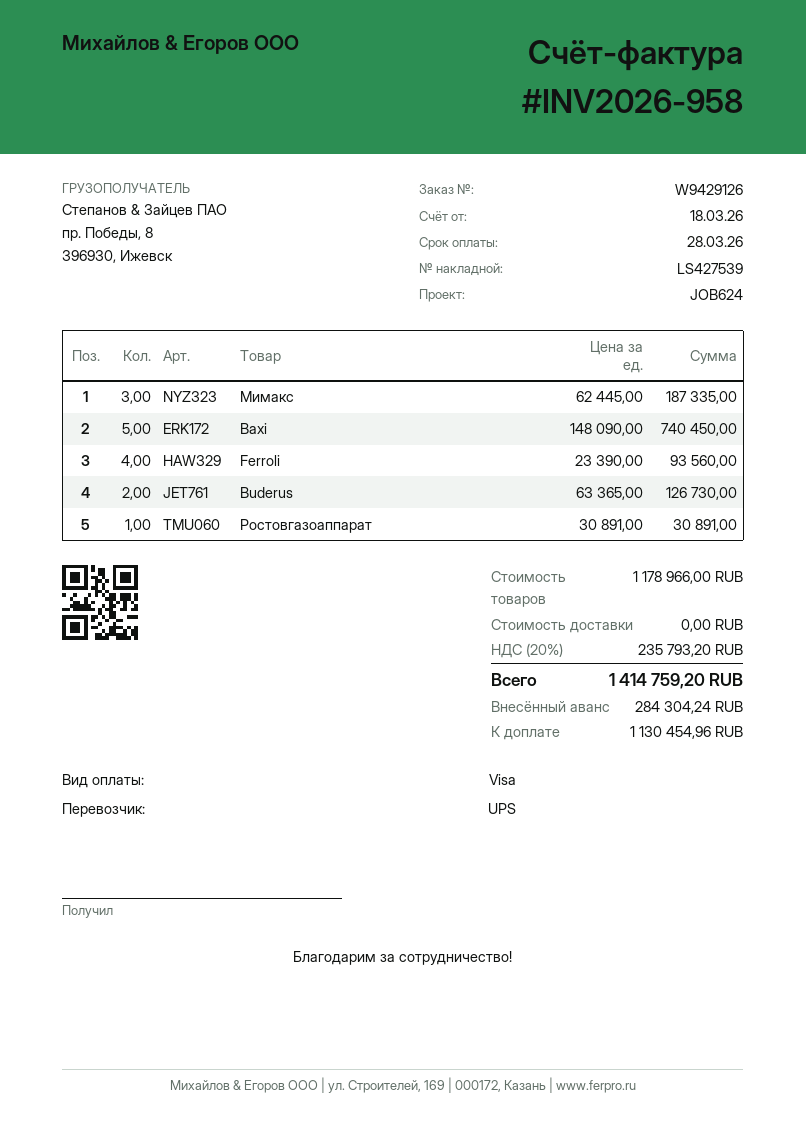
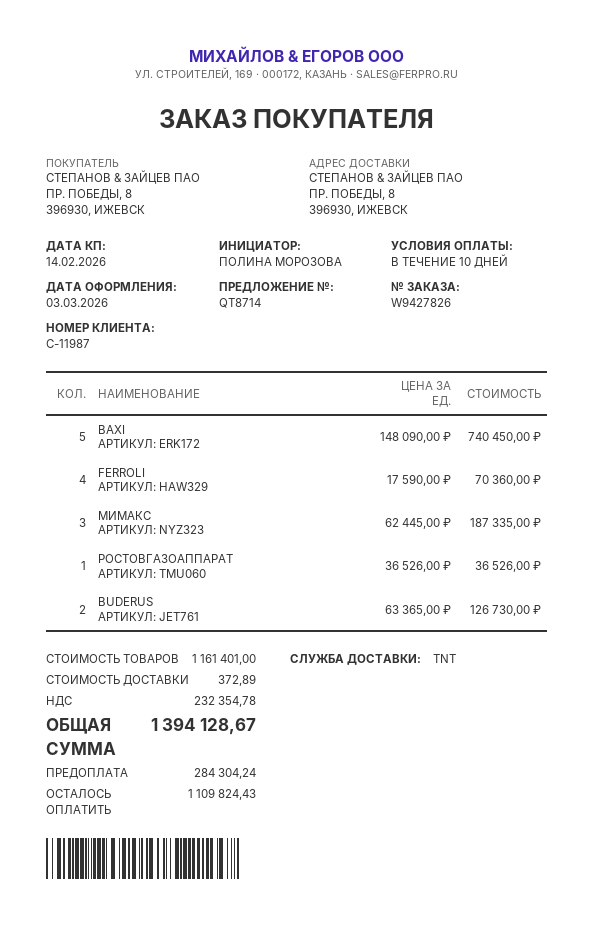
order number: W9429126 -> W9427826
shipping method: UPS -> TNT
Ferroli: 4 x 23390.00 = 93560.00 -> 4 x 17590.00 = 70360.00
Ростовгазоаппарат: 1 x 30891.00 = 30891.00 -> 1 x 36526.00 = 36526.00
subtotal: 1178966.00 -> 1161401.00
shipping: 0.00 -> 372.89
tax: 235793.20 -> 232354.78
total: 1414759.20 -> 1394128.67
balance: 1130454.96 -> 1109824.43

